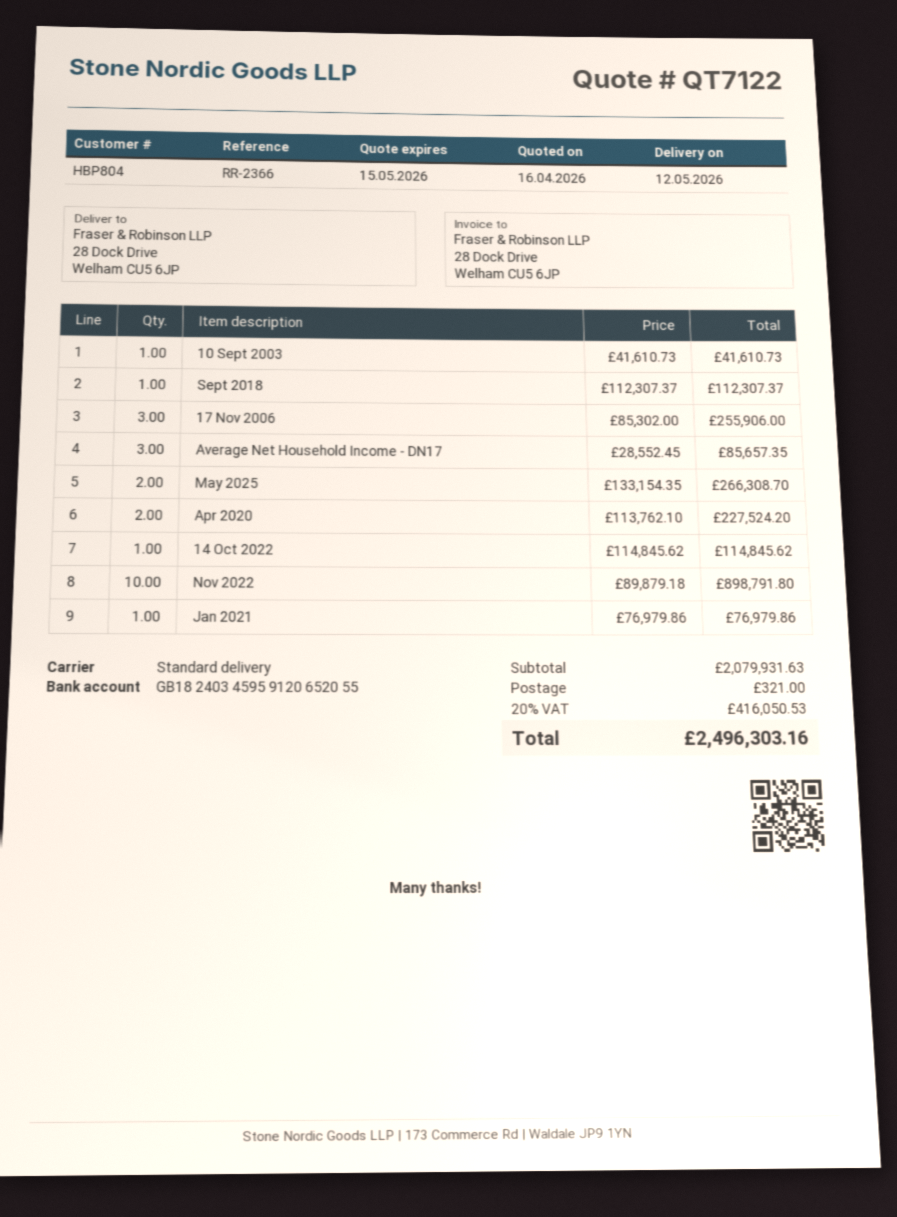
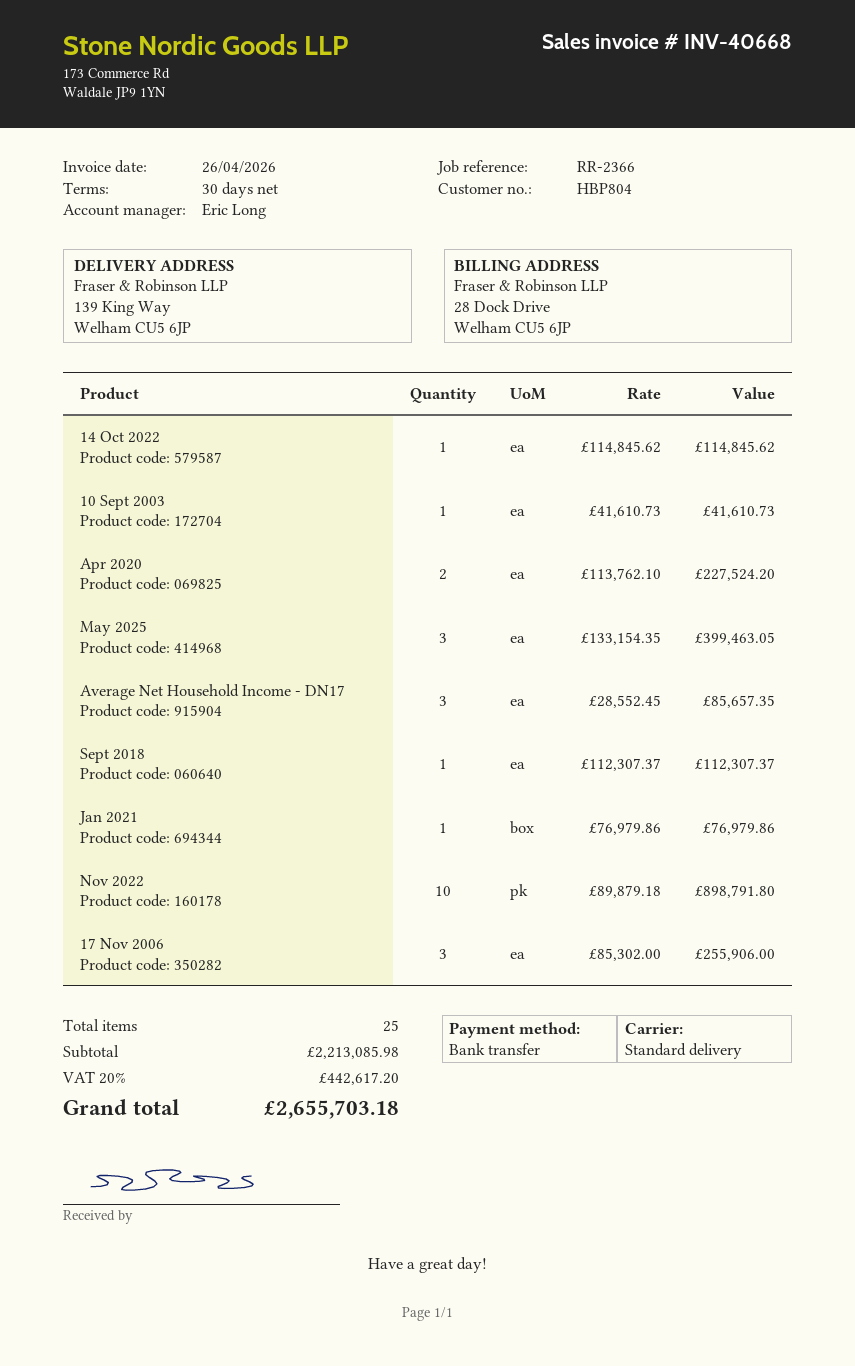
ship to: 28 Dock Drive, Welham CU5 6JP -> 139 King Way, Welham CU5 6JP
May 2025: 2 x 133154.35 = 266308.70 -> 3 x 133154.35 = 399463.05
subtotal: 2079931.63 -> 2213085.98
shipping: 321.00 -> none
tax: 20% = 416050.53 -> 20% = 442617.20
total: 2496303.16 -> 2655703.18

